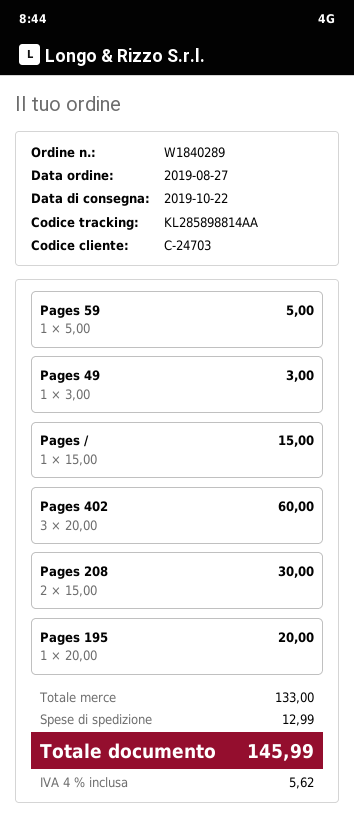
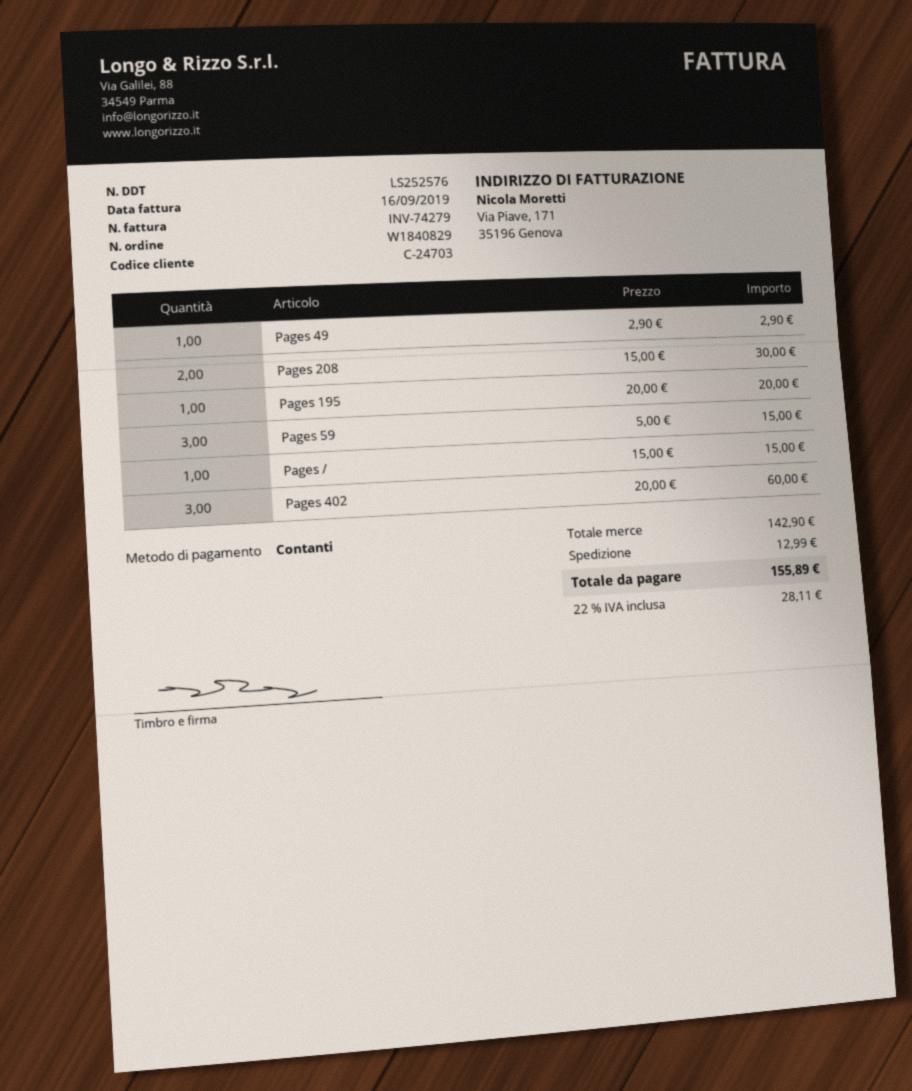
order number: W1840289 -> W1840829
Pages 59: 1 x 5.00 = 5.00 -> 3 x 5.00 = 15.00
Pages 49: 1 x 3.00 = 3.00 -> 1 x 2.90 = 2.90
subtotal: 133.00 -> 142.90
tax: 4% = 5.62 -> 22% = 28.11
total: 145.99 -> 155.89

